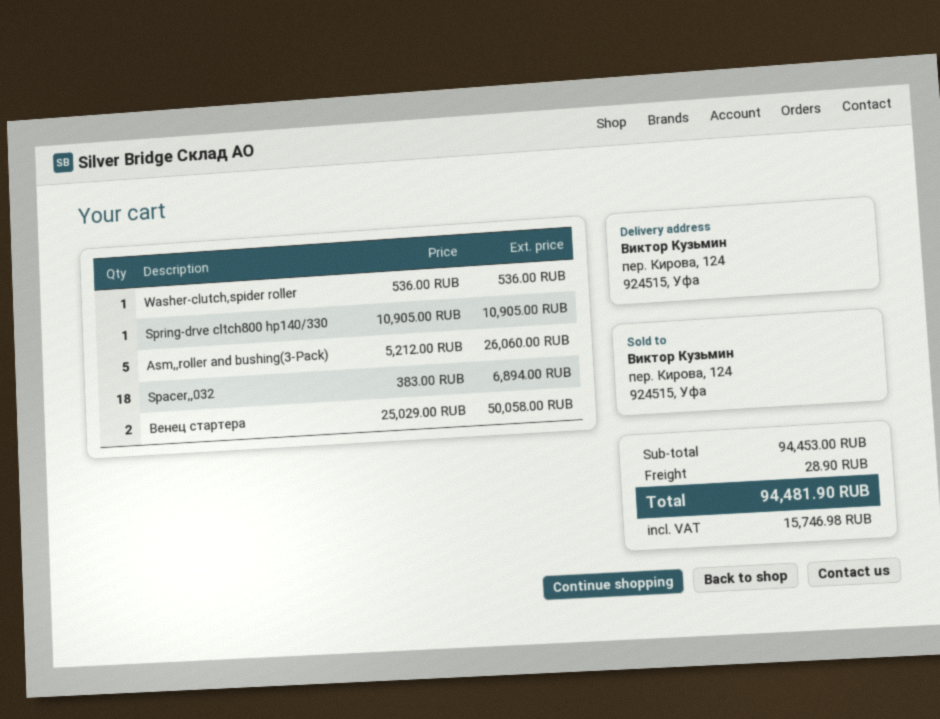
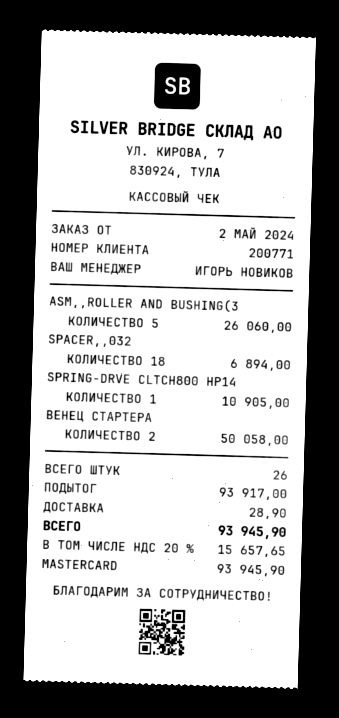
Washer-clutch,spider roller: 1 for 536.00 -> none
subtotal: 94453.00 -> 93917.00
tax: 15746.98 -> 15657.65
total: 94481.90 -> 93945.90

